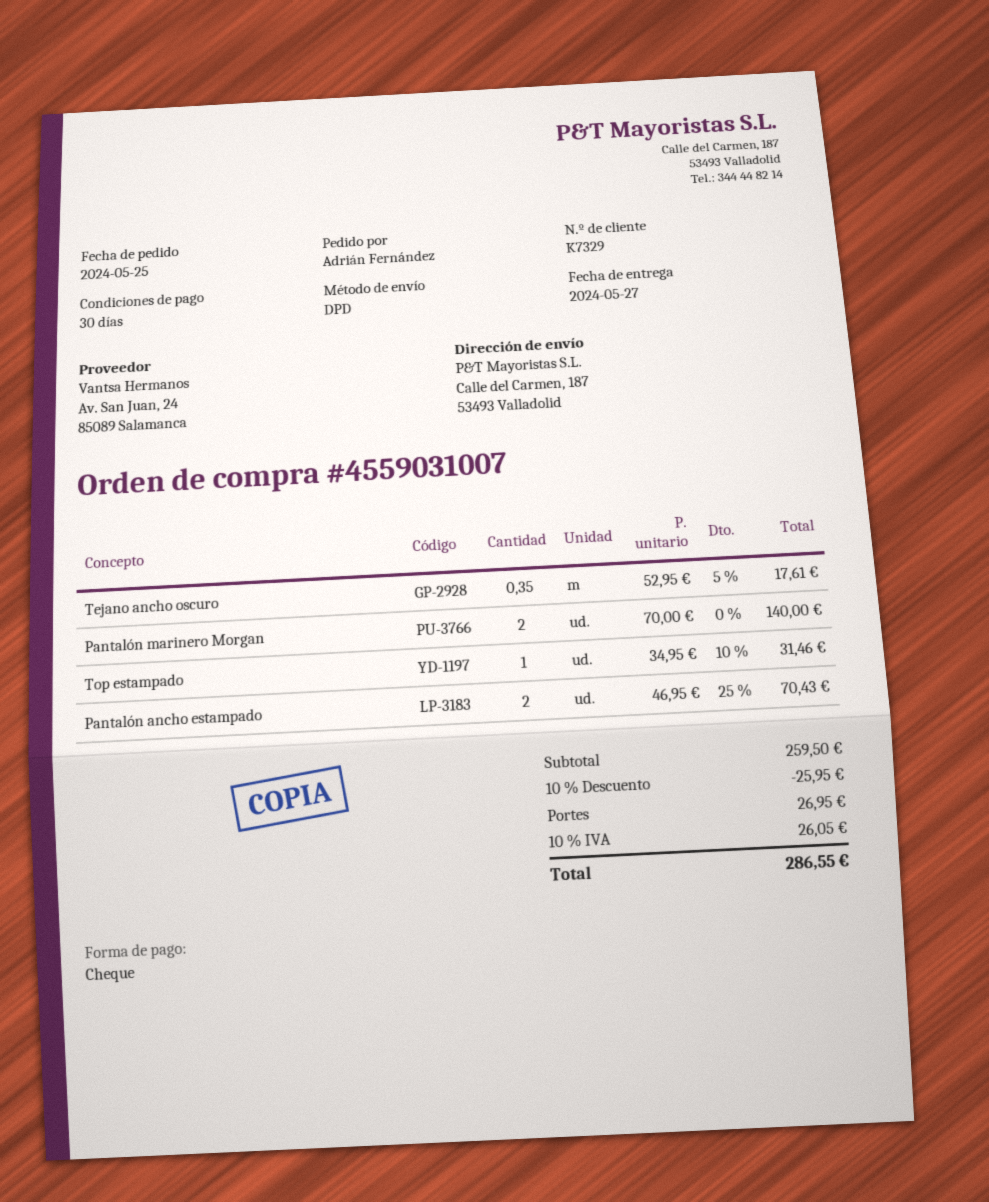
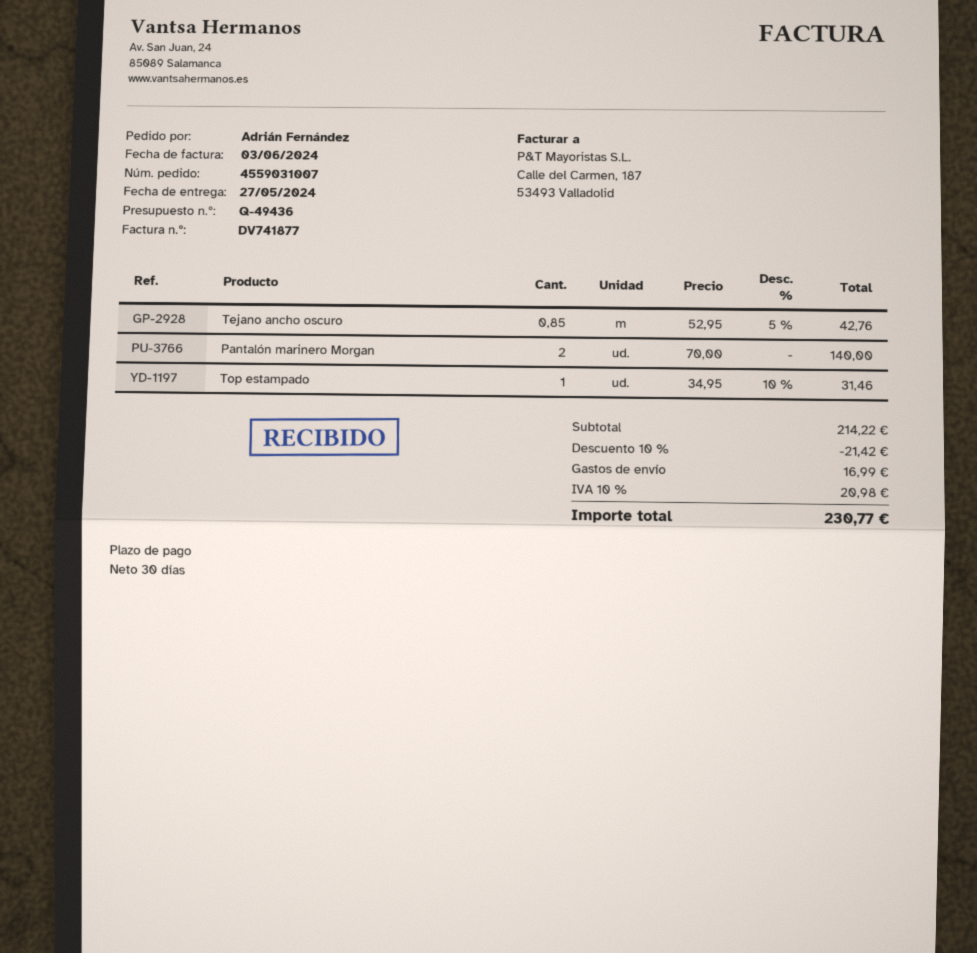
Tejano ancho oscuro: 0.35 x 52.95 - 5% = 17.61 -> 0.85 x 52.95 - 5% = 42.76
Pantalón ancho estampado: 2 x 46.95 - 25% = 70.43 -> none
subtotal: 259.50 -> 214.22
discount: 10% = 25.95 -> 10% = 21.42
shipping: 26.95 -> 16.99
tax: 10% = 26.05 -> 10% = 20.98
total: 286.55 -> 230.77

